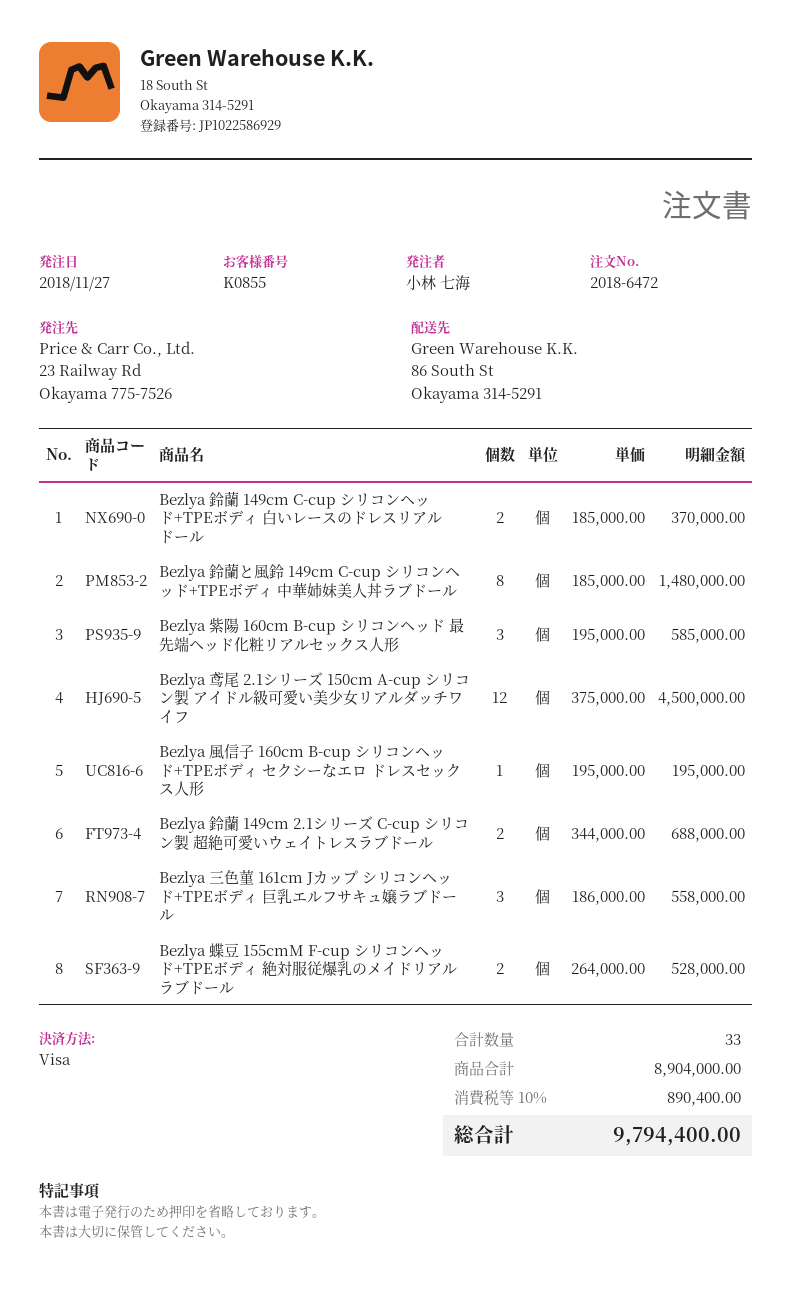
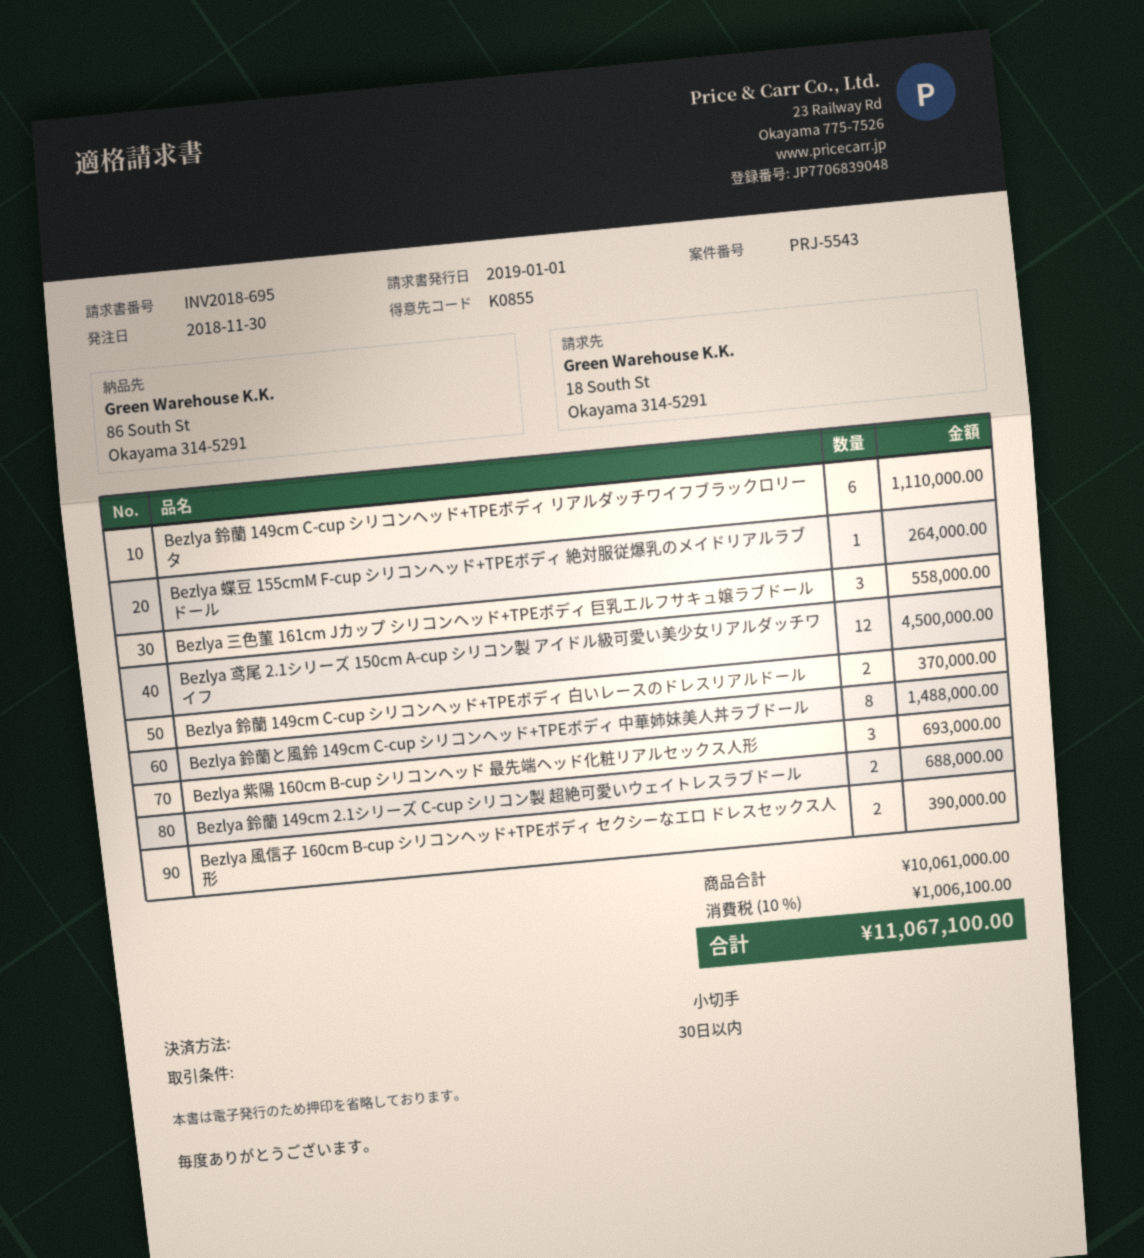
order date: 2018-11-27 -> 2018-11-30
payment method: Visa -> cheque
Bezlya 鈴蘭と風鈴 149cm C-cup シリコンヘッド+TPEボディ 中華姉妹美人丼ラブドール: 8 for 1480000.00 -> 8 for 1488000.00
Bezlya 紫陽 160cm B-cup シリコンヘッド 最先端ヘッド化粧リアルセックス人形: 3 for 585000.00 -> 3 for 693000.00
Bezlya 風信子 160cm B-cup シリコンヘッド+TPEボディ セクシーなエロ ドレスセックス人形: 1 for 195000.00 -> 2 for 390000.00
Bezlya 蝶豆 155cmM F-cup シリコンヘッド+TPEボディ 絶対服従爆乳のメイドリアルラブドール: 2 for 528000.00 -> 1 for 264000.00
Bezlya 鈴蘭 149cm C-cup シリコンヘッド+TPEボディ リアルダッチワイフブラックロリータ: none -> 6 for 1110000.00
subtotal: 8904000.00 -> 10061000.00
tax: 10% = 890400.00 -> 10% = 1006100.00
total: 9794400.00 -> 11067100.00

